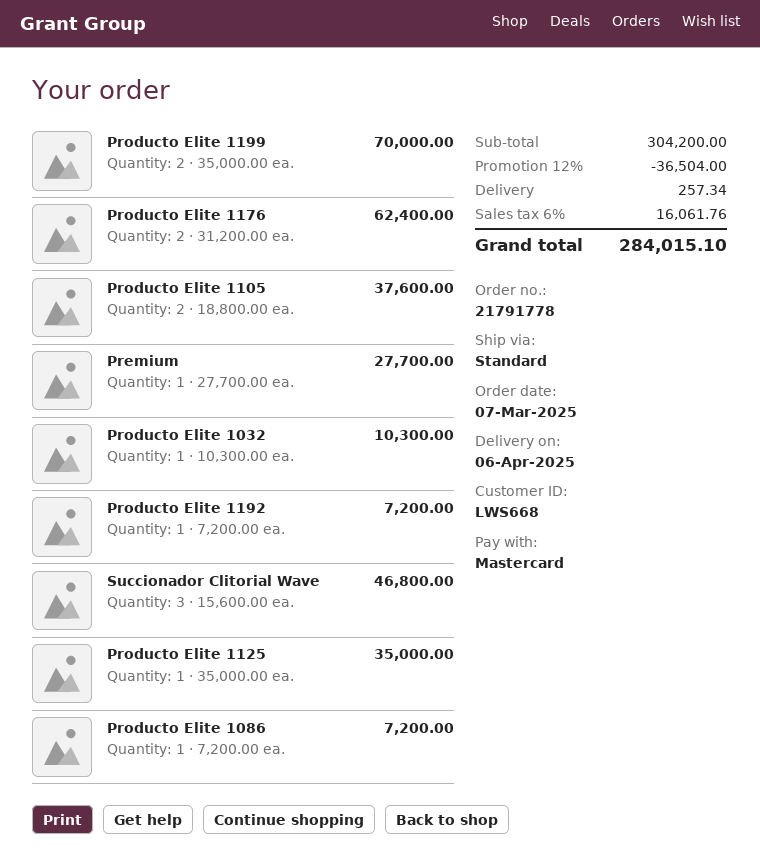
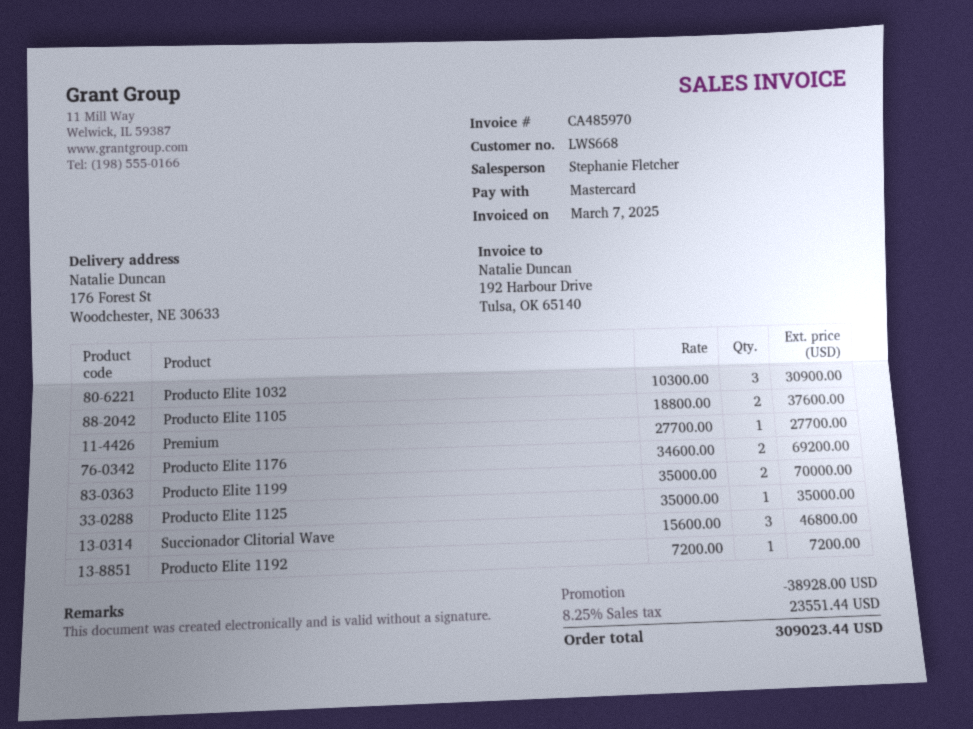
Producto Elite 1176: 2 x 31200.00 = 62400.00 -> 2 x 34600.00 = 69200.00
Producto Elite 1032: 1 x 10300.00 = 10300.00 -> 3 x 10300.00 = 30900.00
Producto Elite 1086: 1 x 7200.00 = 7200.00 -> none
discount: 36504.00 -> 38928.00
shipping: 257.34 -> none
tax: 6% = 16061.76 -> 8.25% = 23551.44
total: 284015.10 -> 309023.44

